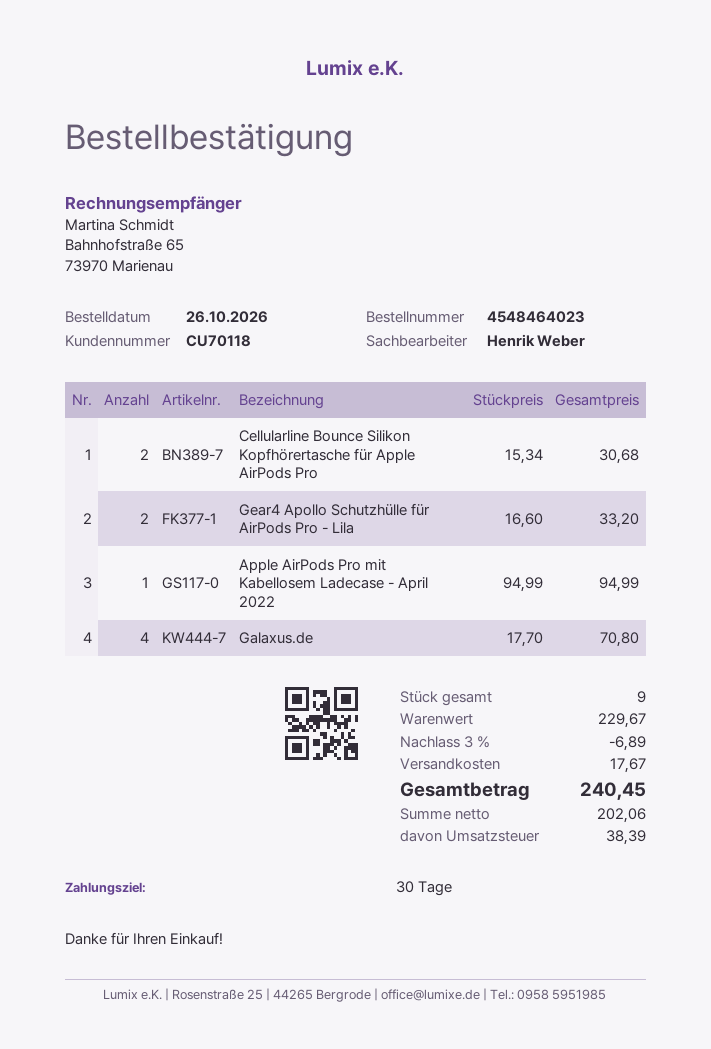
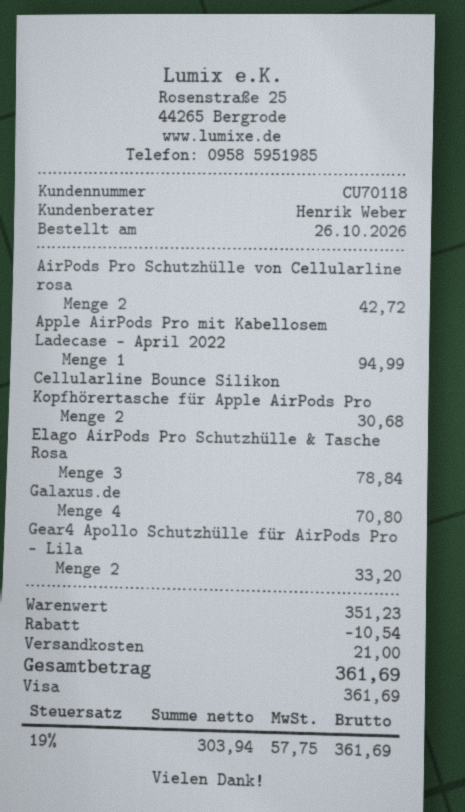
AirPods Pro Schutzhülle von Cellularline rosa: none -> 2 for 42.72
Elago AirPods Pro Schutzhülle & Tasche Rosa: none -> 3 for 78.84
subtotal: 229.67 -> 351.23
discount: 6.89 -> 10.54
shipping: 17.67 -> 21.00
net: 202.06 -> 303.94
tax: 38.39 -> 57.75
total: 240.45 -> 361.69

